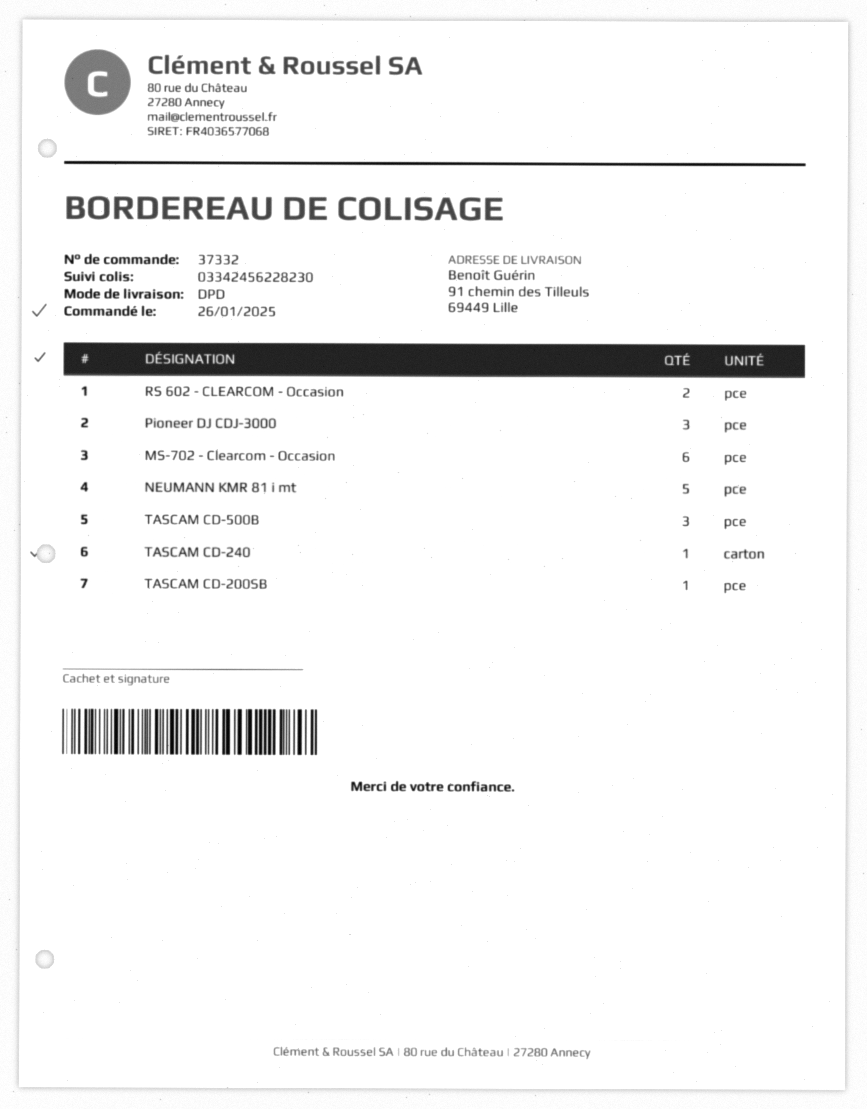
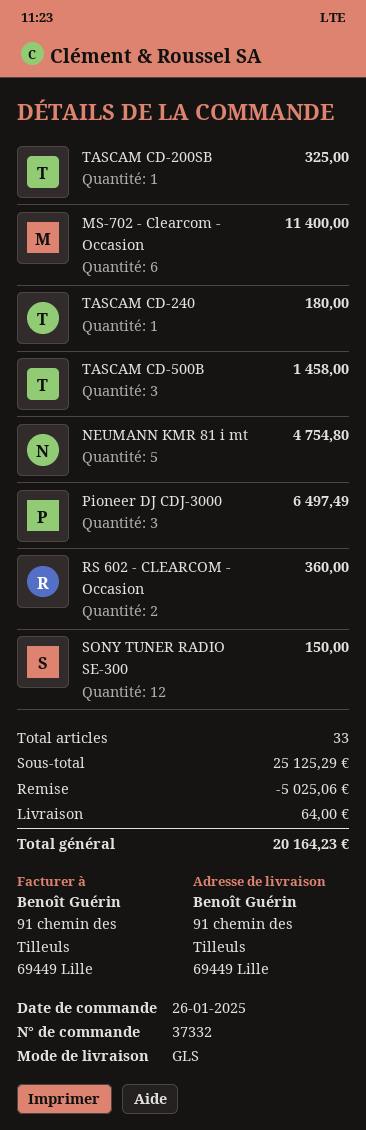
shipping method: DPD -> GLS
SONY TUNER RADIO SE-300: none -> 12

